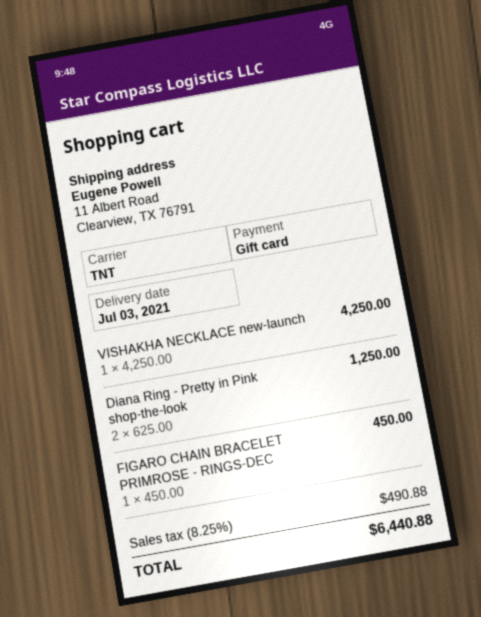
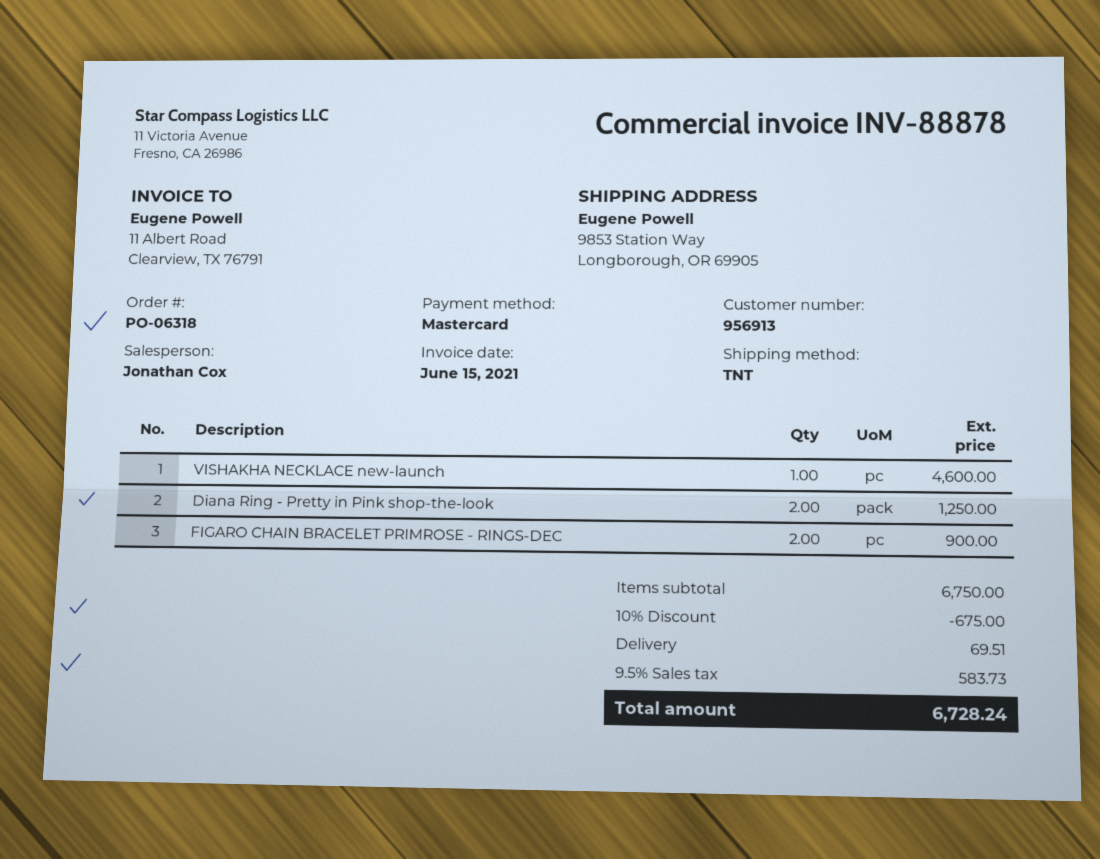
payment method: gift card -> Mastercard
ship to: 11 Albert Road, Clearview, TX 76791 -> 9853 Station Way, Longborough, OR 69905
VISHAKHA NECKLACE new-launch: 1 for 4250.00 -> 1 for 4600.00
FIGARO CHAIN BRACELET PRIMROSE - RINGS-DEC: 1 for 450.00 -> 2 for 900.00
discount: none -> 10% = 675.00
shipping: none -> 69.51
tax: 8.25% = 490.88 -> 9.5% = 583.73
total: 6440.88 -> 6728.24

